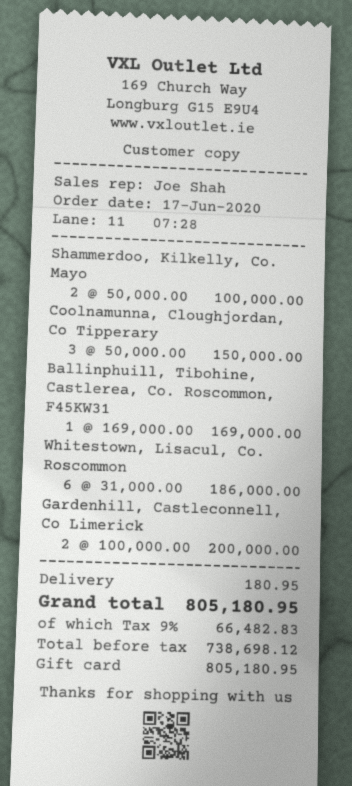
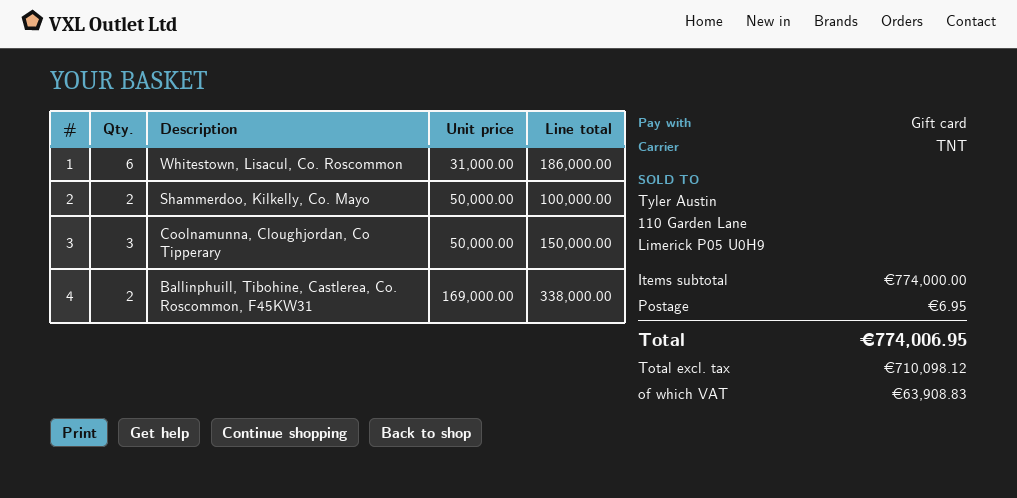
Ballinphuill, Tibohine, Castlerea, Co. Roscommon, F45KW31: 1 x 169000.00 = 169000.00 -> 2 x 169000.00 = 338000.00
Gardenhill, Castleconnell, Co Limerick: 2 x 100000.00 = 200000.00 -> none
shipping: 180.95 -> 6.95
net: 738698.12 -> 710098.12
tax: 66482.83 -> 63908.83
total: 805180.95 -> 774006.95

